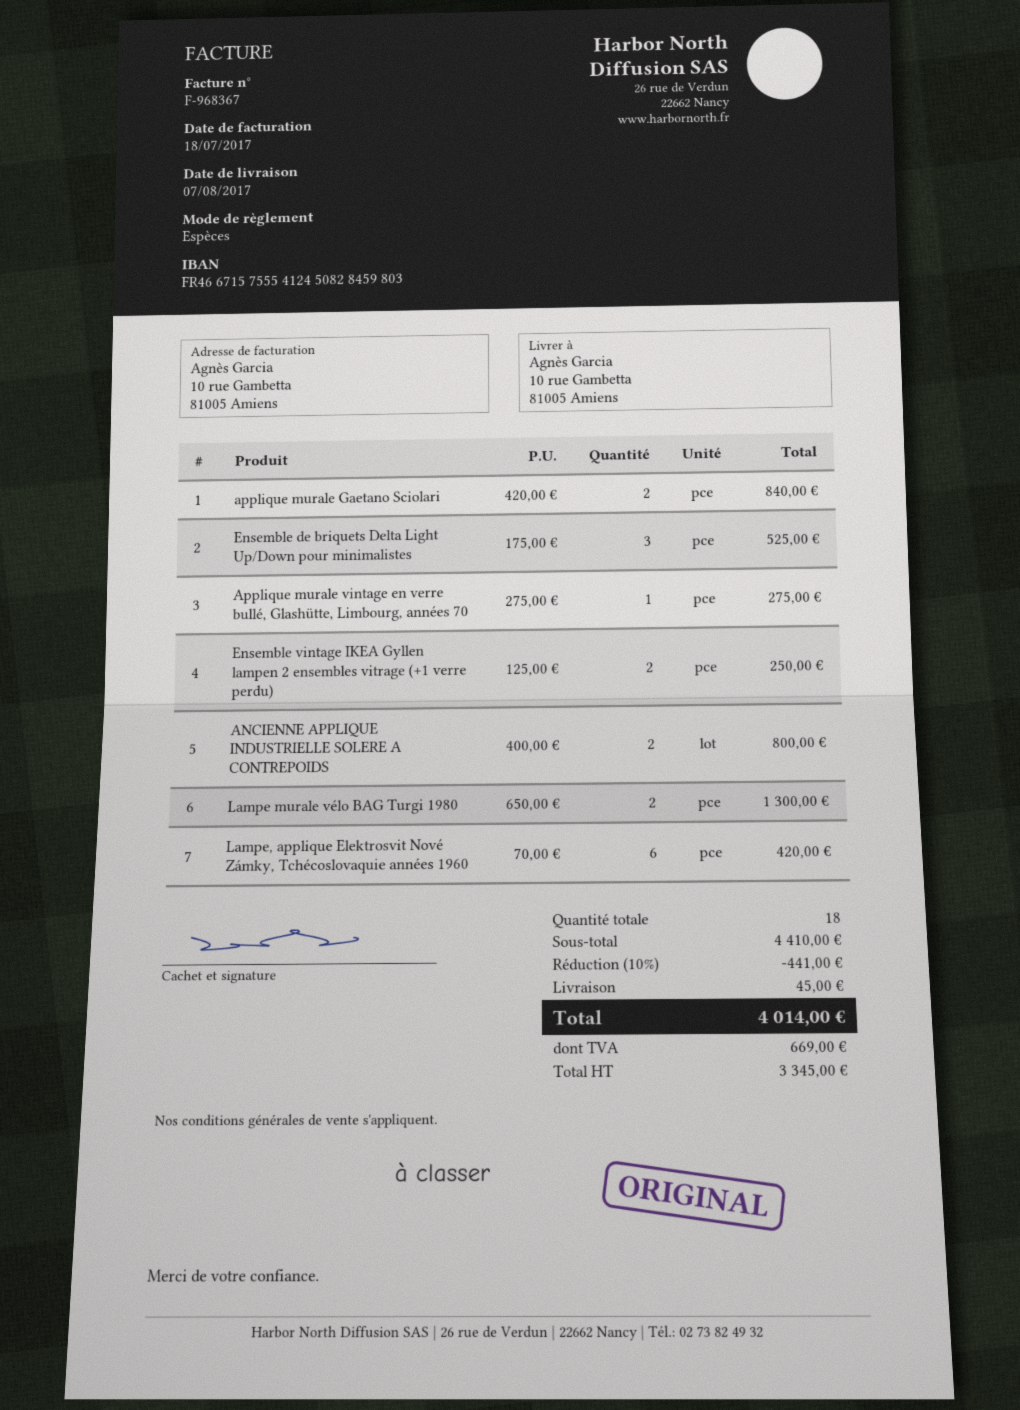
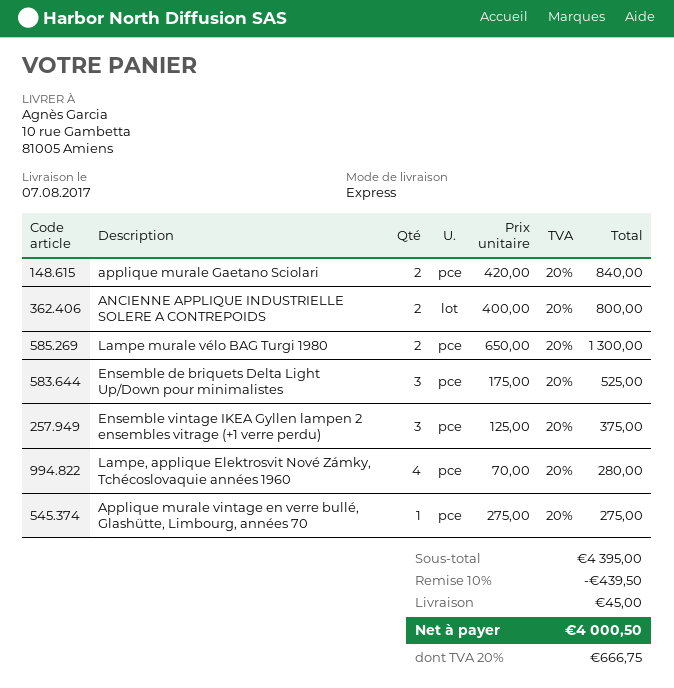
Ensemble vintage IKEA Gyllen lampen 2 ensembles vitrage (+1 verre perdu): 2 x 125.00 = 250.00 -> 3 x 125.00 = 375.00
Lampe, applique Elektrosvit Nové Zámky, Tchécoslovaquie années 1960: 6 x 70.00 = 420.00 -> 4 x 70.00 = 280.00
subtotal: 4410.00 -> 4395.00
discount: 10% = 441.00 -> 10% = 439.50
tax: 669.00 -> 666.75
total: 4014.00 -> 4000.50

